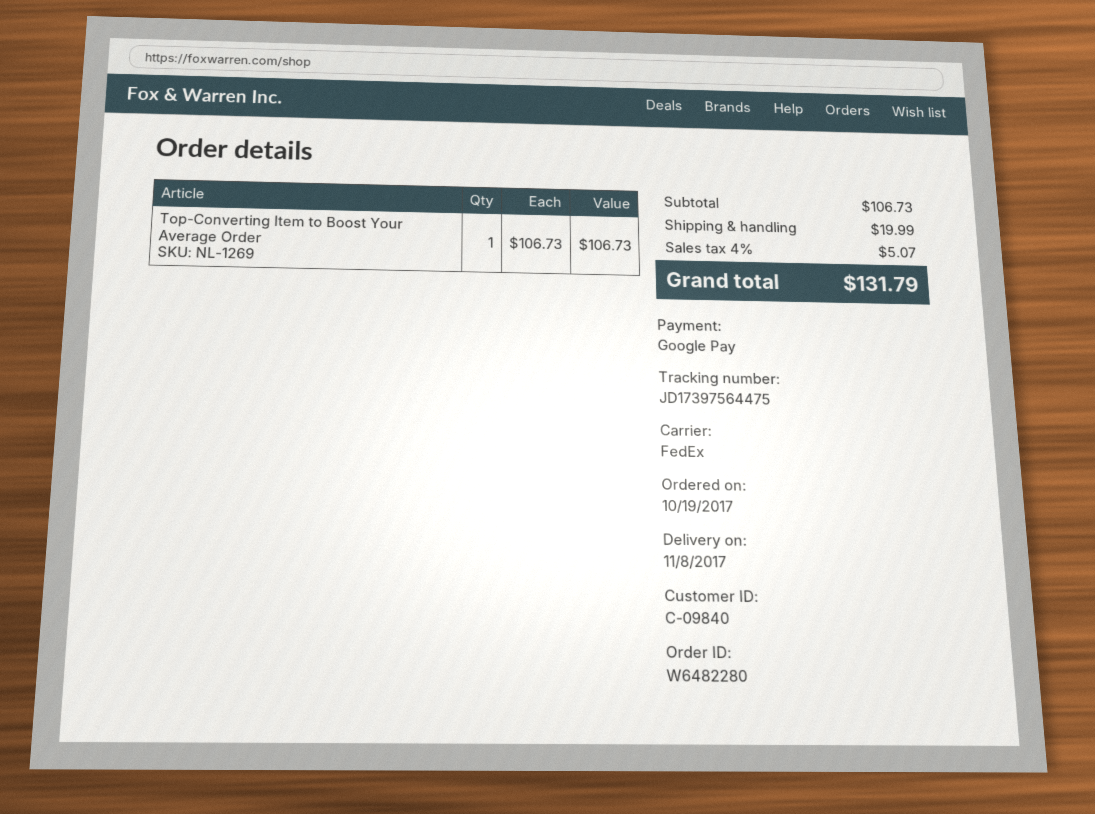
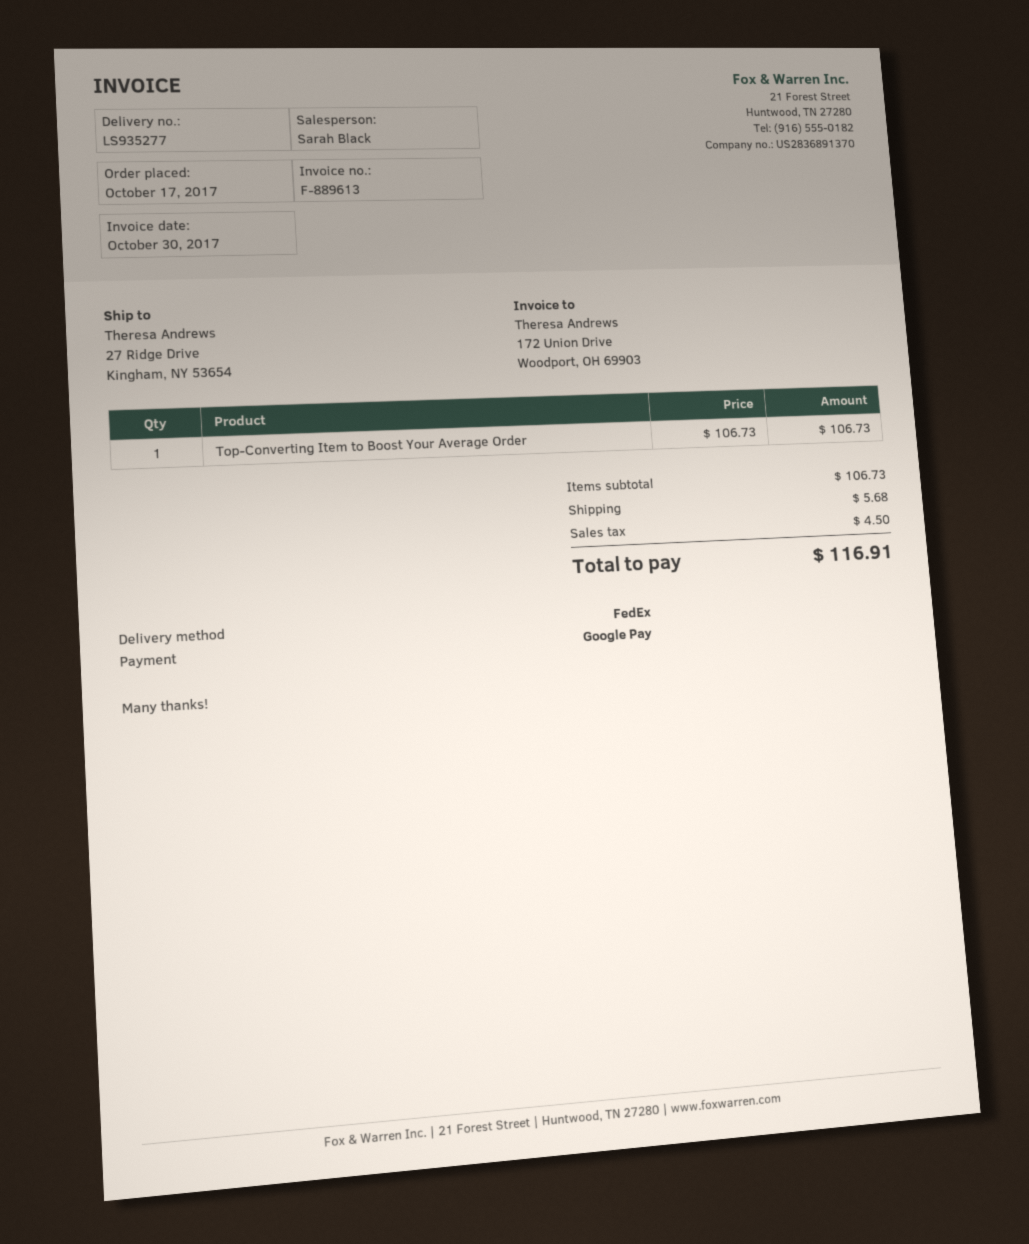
order date: 2017-10-19 -> 2017-10-17
shipping: 19.99 -> 5.68
tax: 5.07 -> 4.50
total: 131.79 -> 116.91

